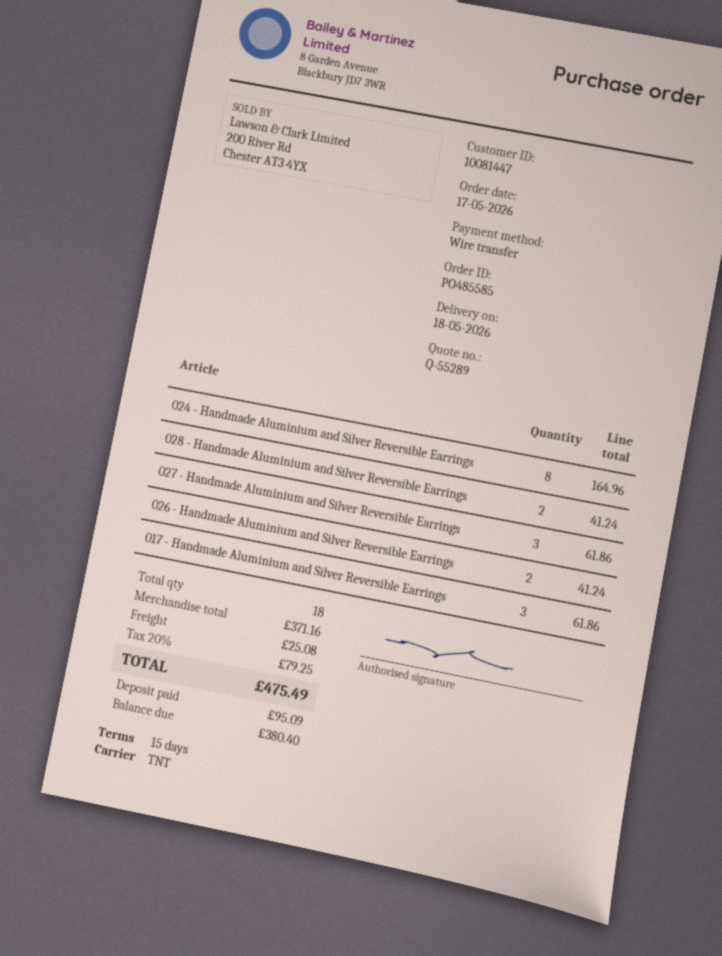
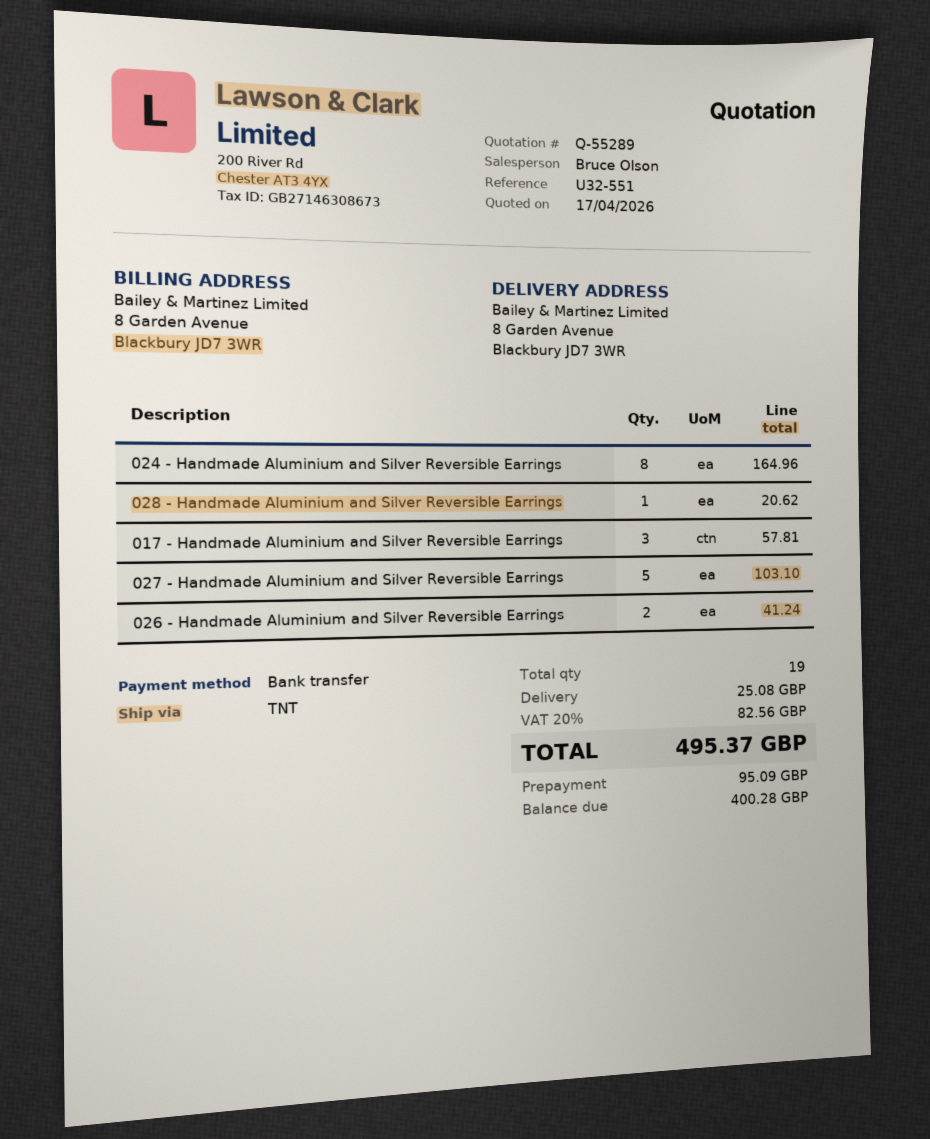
028 - Handmade Aluminium and Silver Reversible Earrings: 2 for 41.24 -> 1 for 20.62
027 - Handmade Aluminium and Silver Reversible Earrings: 3 for 61.86 -> 5 for 103.10
017 - Handmade Aluminium and Silver Reversible Earrings: 3 for 61.86 -> 3 for 57.81
total quantity: 18 -> 19
tax: 20% = 79.25 -> 20% = 82.56
total: 475.49 -> 495.37
balance: 380.40 -> 400.28

